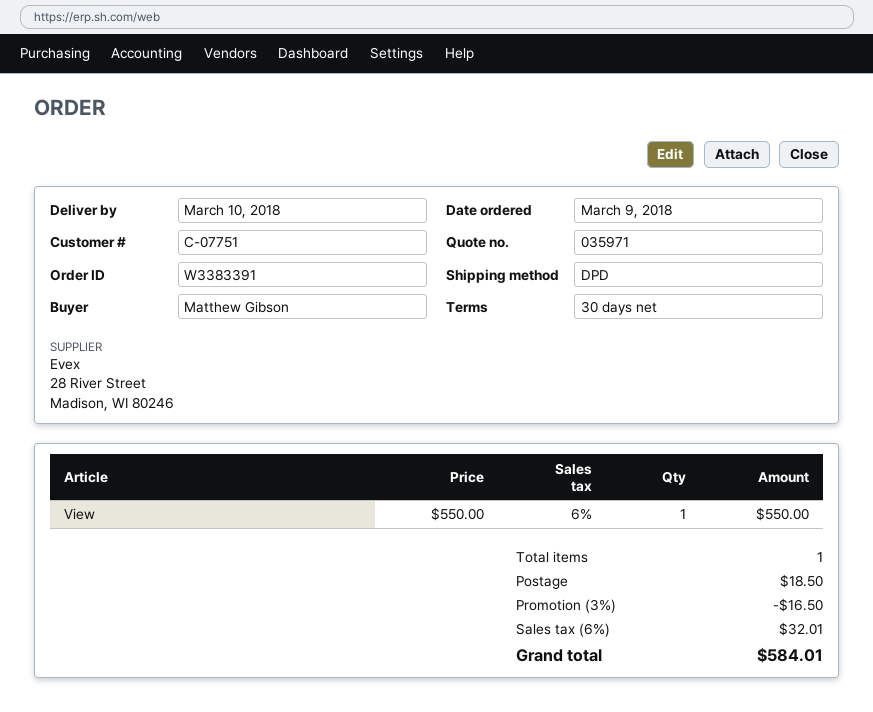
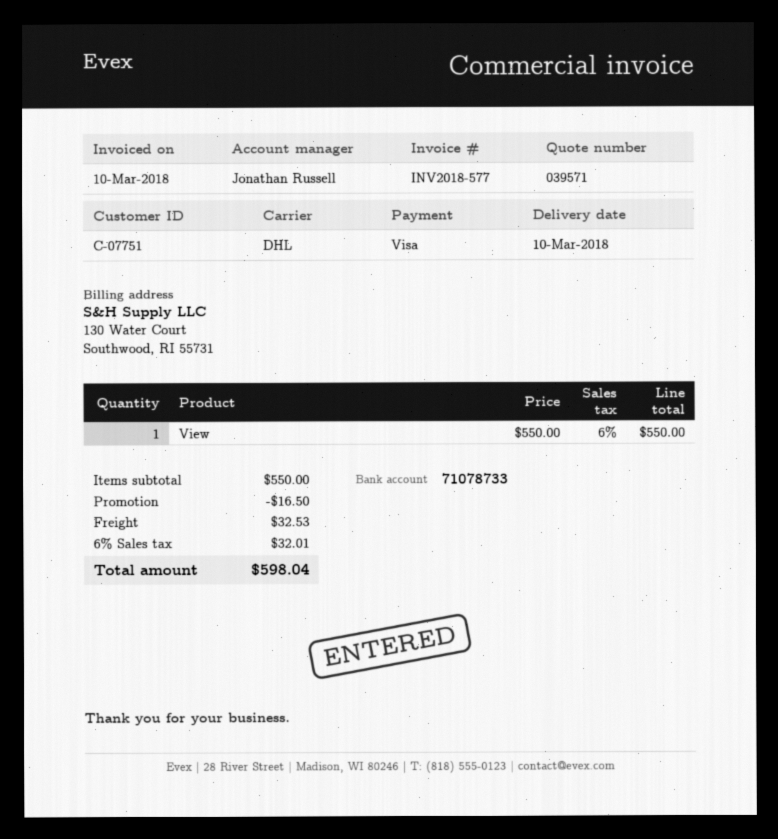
quote number: 035971 -> 039571
shipping method: DPD -> DHL
shipping: 18.50 -> 32.53
total: 584.01 -> 598.04

